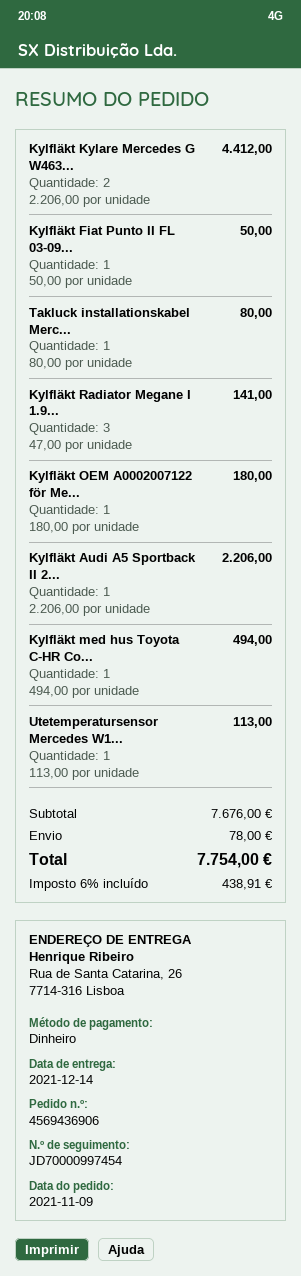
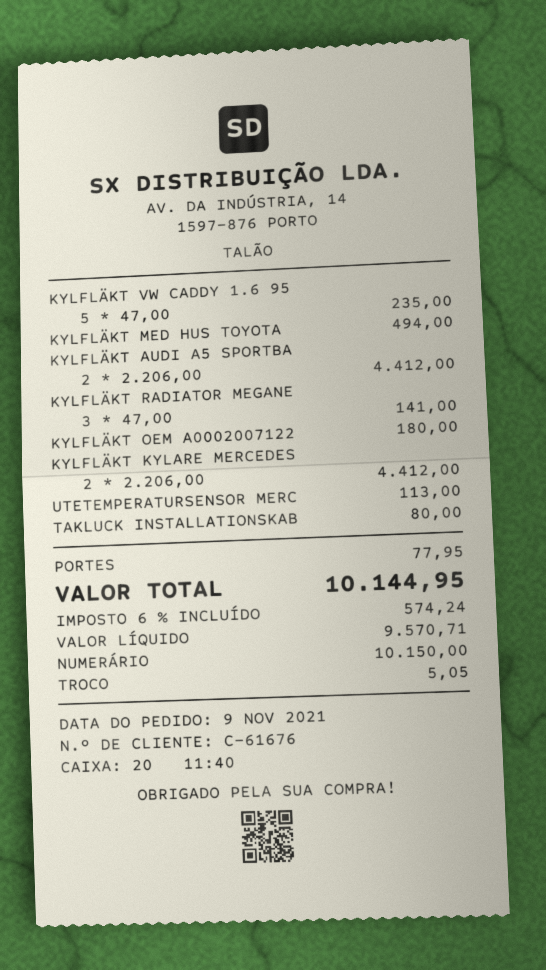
Kylfläkt Fiat Punto II FL 03-09...: 1 x 50.00 = 50.00 -> none
Kylfläkt Audi A5 Sportback II 2...: 1 x 2206.00 = 2206.00 -> 2 x 2206.00 = 4412.00
KYLFLÄKT VW CADDY 1.6 95: none -> 5 x 47.00 = 235.00
shipping: 78.00 -> 77.95
tax: 6% = 438.91 -> 6% = 574.24
total: 7754.00 -> 10144.95

